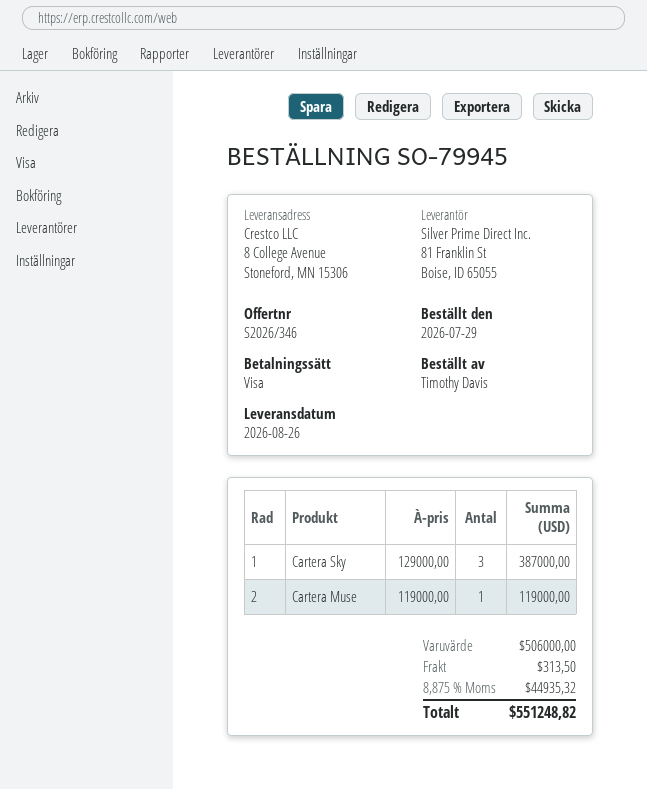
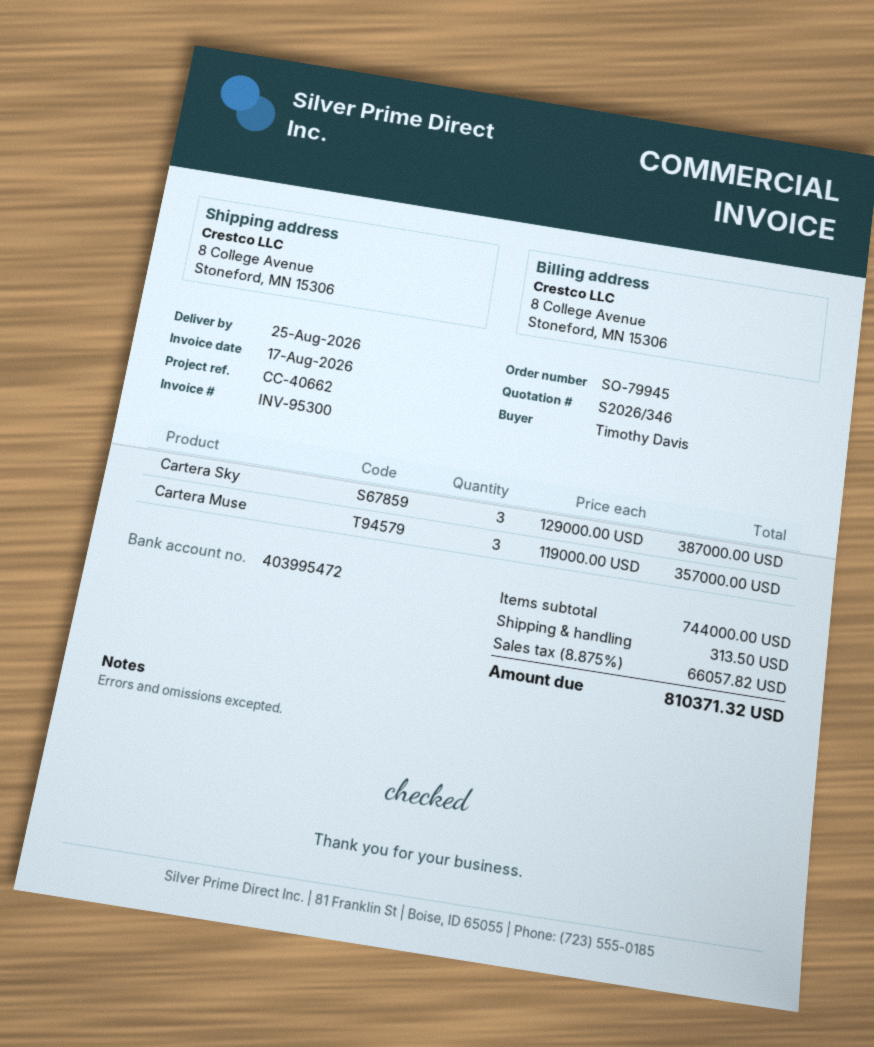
delivery date: 2026-08-26 -> 2026-08-25
Cartera Muse: 1 x 119000.00 = 119000.00 -> 3 x 119000.00 = 357000.00
subtotal: 506000.00 -> 744000.00
tax: 8.875% = 44935.32 -> 8.875% = 66057.82
total: 551248.82 -> 810371.32

